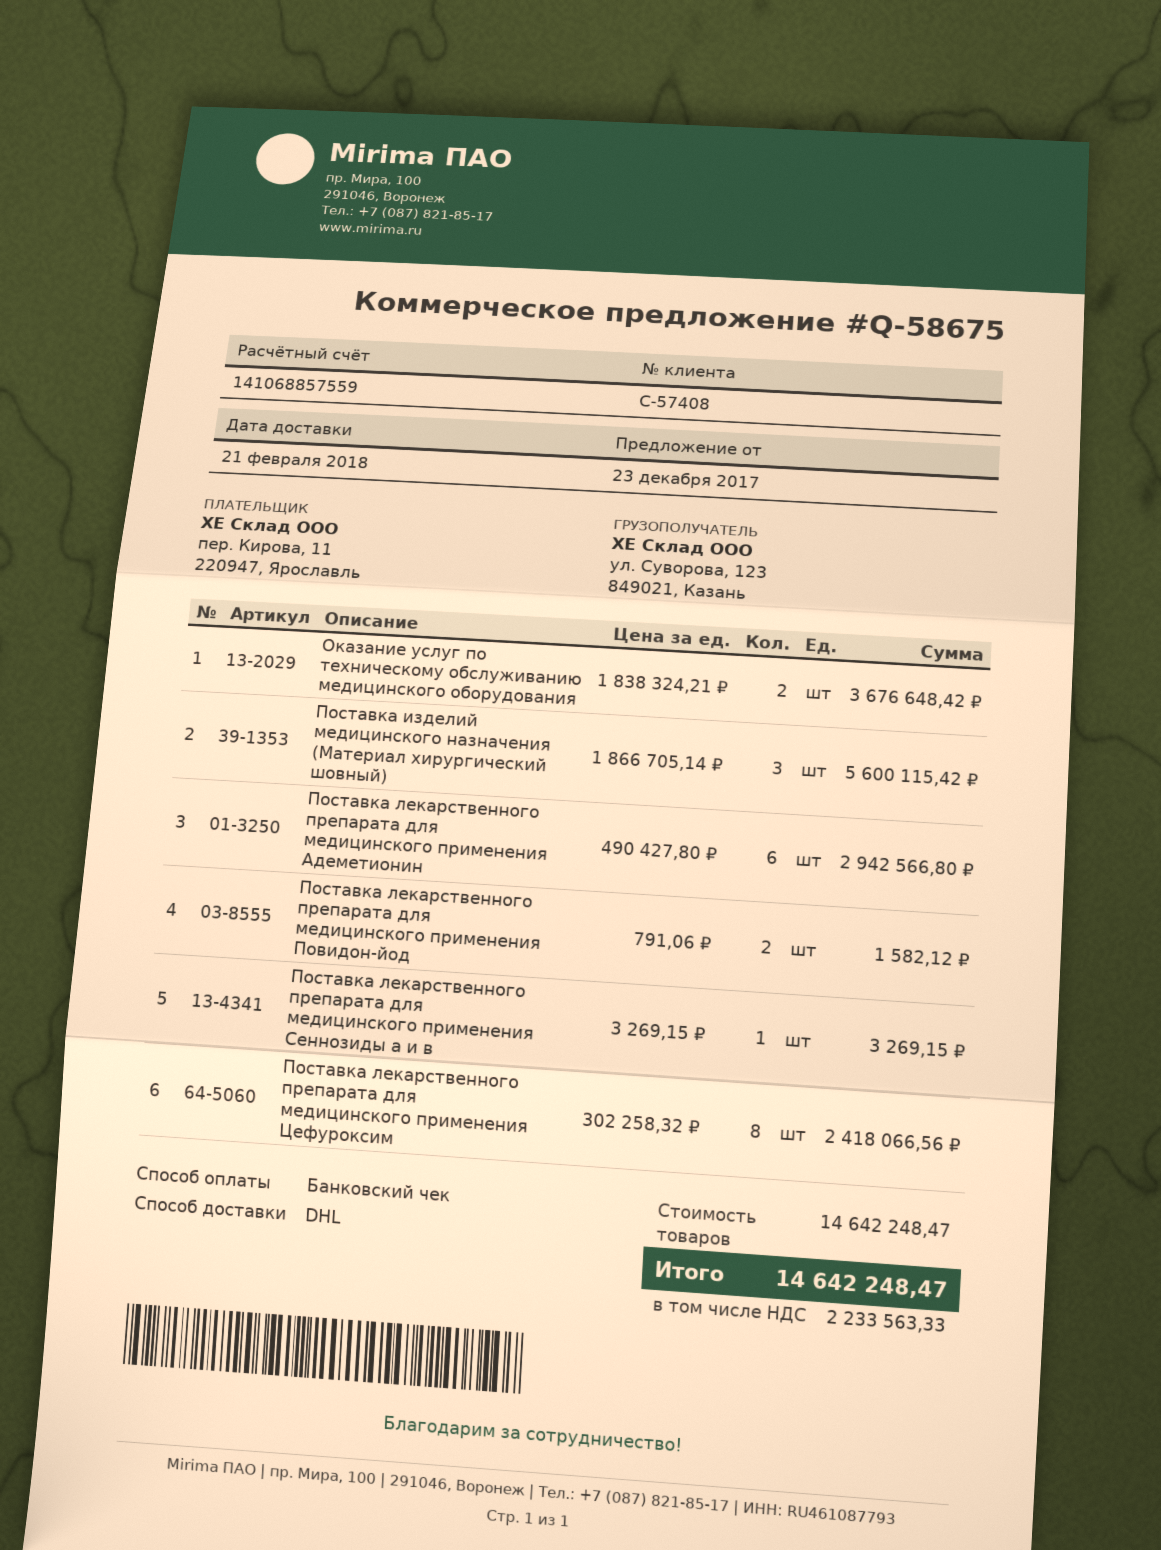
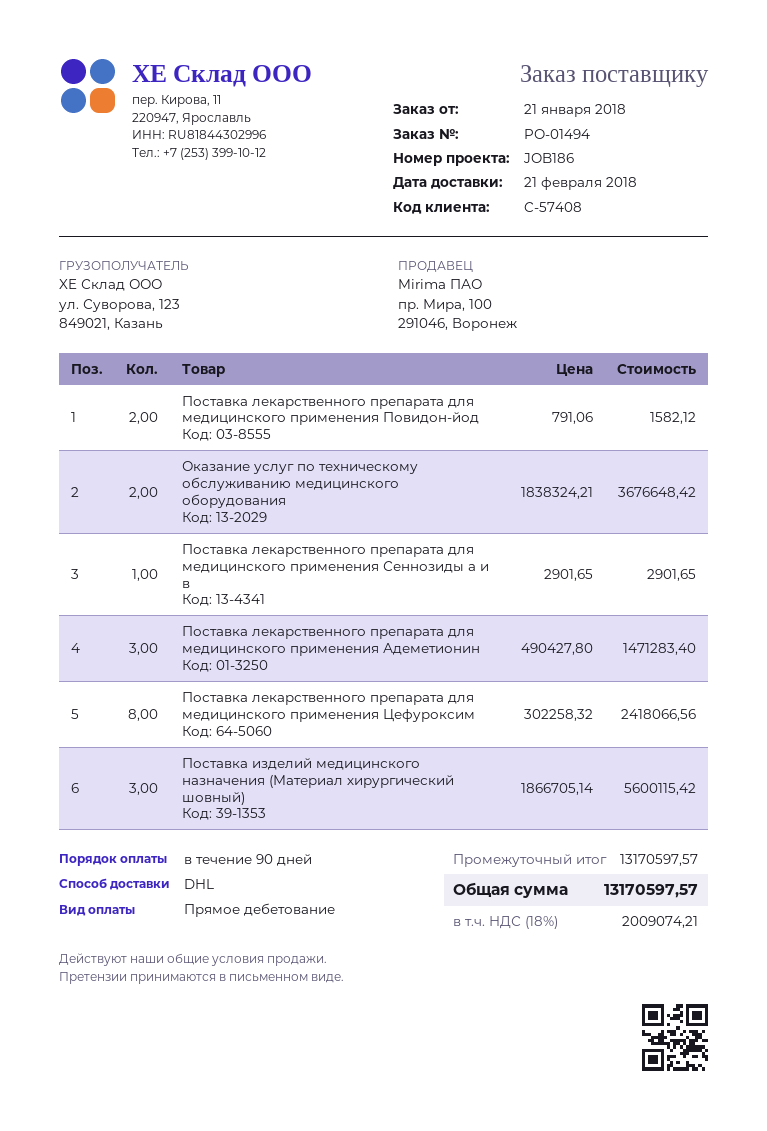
payment method: cheque -> direct debit
Поставка лекарственного препарата для медицинского применения Адеметионин: 6 x 490427.80 = 2942566.80 -> 3 x 490427.80 = 1471283.40
Поставка лекарственного препарата для медицинского применения Сеннозиды а и в: 1 x 3269.15 = 3269.15 -> 1 x 2901.65 = 2901.65
subtotal: 14642248.47 -> 13170597.57
tax: 2233563.33 -> 2009074.21
total: 14642248.47 -> 13170597.57

